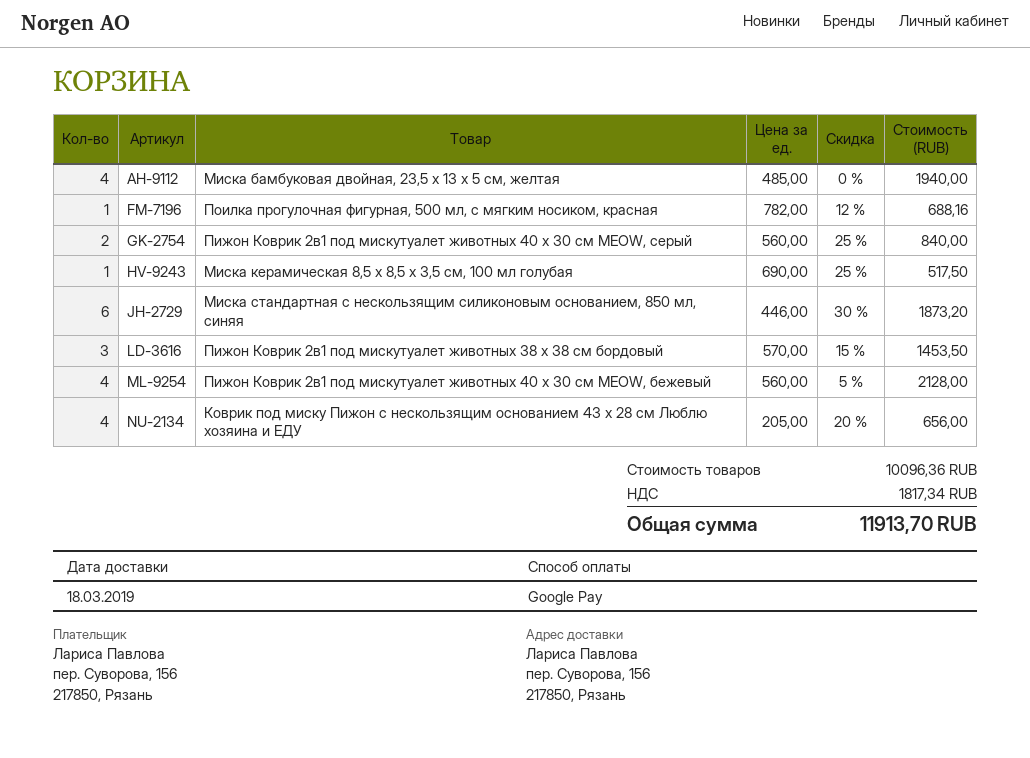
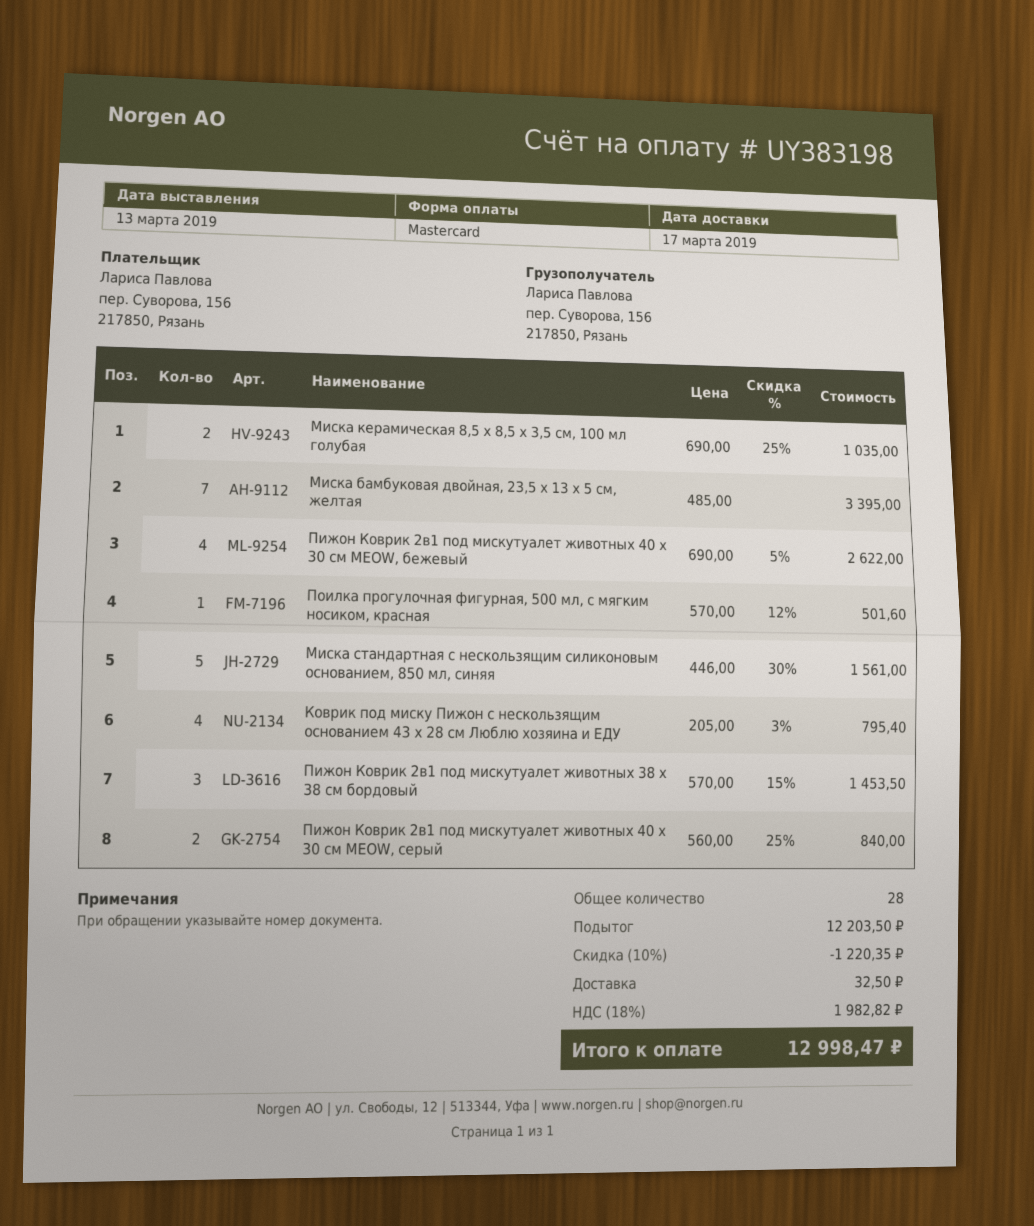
delivery date: 2019-03-18 -> 2019-03-17
payment method: Google Pay -> Mastercard
Миска бамбуковая двойная, 23,5 х 13 х 5 см, желтая: 4 x 485.00 = 1940.00 -> 7 x 485.00 = 3395.00
Поилка прогулочная фигурная, 500 мл, с мягким носиком, красная: 1 x 782.00 - 12% = 688.16 -> 1 x 570.00 - 12% = 501.60
Миска керамическая 8,5 х 8,5 х 3,5 см, 100 мл голубая: 1 x 690.00 - 25% = 517.50 -> 2 x 690.00 - 25% = 1035.00
Миска стандартная с нескользящим силиконовым основанием, 850 мл, синяя: 6 x 446.00 - 30% = 1873.20 -> 5 x 446.00 - 30% = 1561.00
Пижон Коврик 2в1 под мискутуалет животных 40 х 30 см MEOW, бежевый: 4 x 560.00 - 5% = 2128.00 -> 4 x 690.00 - 5% = 2622.00
Коврик под миску Пижон с нескользящим основанием 43 х 28 см Люблю хозяина и ЕДУ: 4 x 205.00 - 20% = 656.00 -> 4 x 205.00 - 3% = 795.40
subtotal: 10096.36 -> 12203.50
discount: none -> 10% = 1220.35
shipping: none -> 32.50
tax: 1817.34 -> 1982.82
total: 11913.70 -> 12998.47

